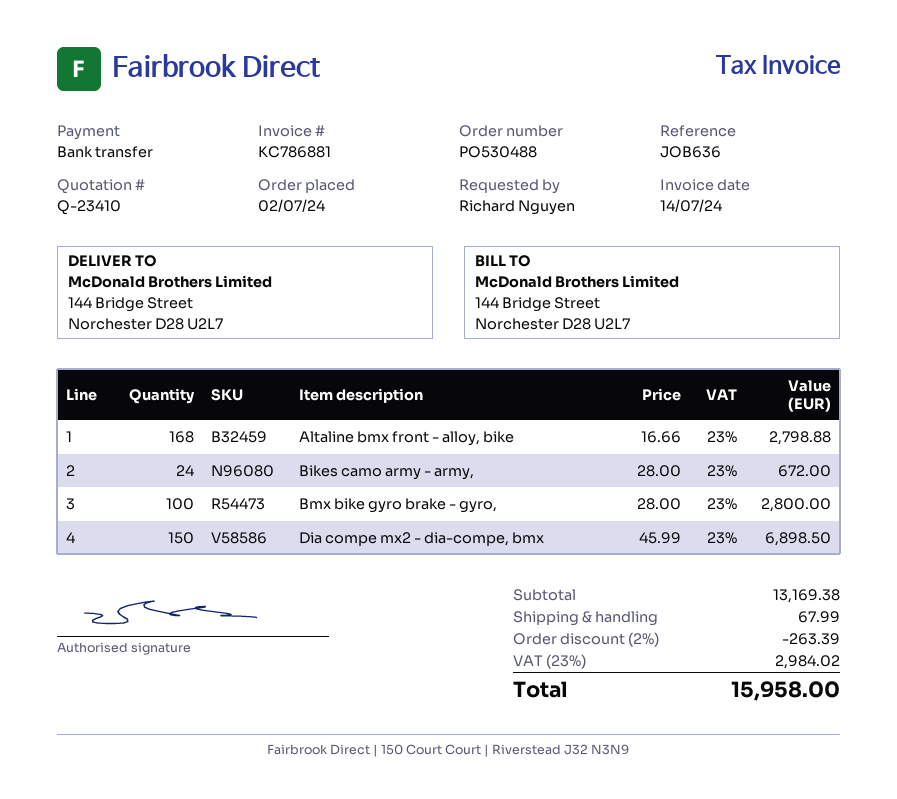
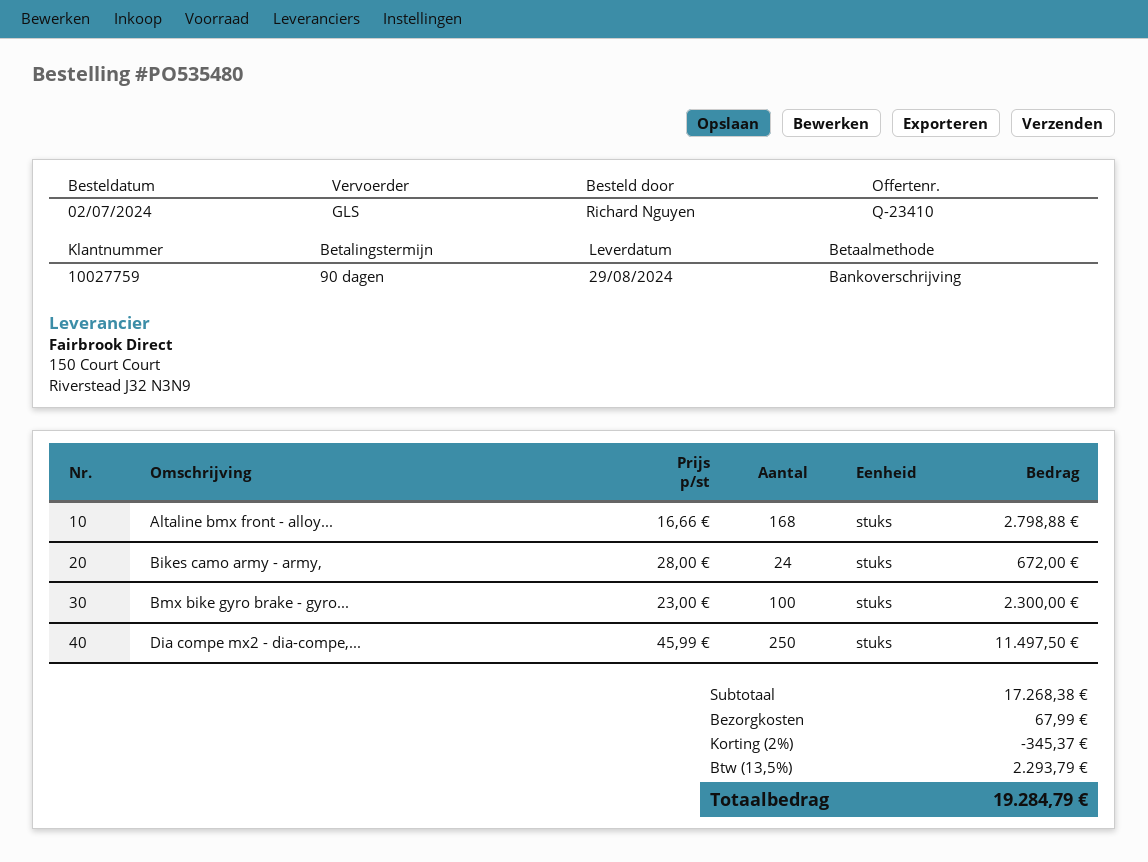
order number: PO530488 -> PO535480
Bmx bike gyro brake - gyro,: 100 x 28.00 = 2800.00 -> 100 x 23.00 = 2300.00
Dia compe mx2 - dia-compe, bmx: 150 x 45.99 = 6898.50 -> 250 x 45.99 = 11497.50
subtotal: 13169.38 -> 17268.38
discount: 2% = 263.39 -> 2% = 345.37
tax: 23% = 2984.02 -> 13.5% = 2293.79
total: 15958.00 -> 19284.79

